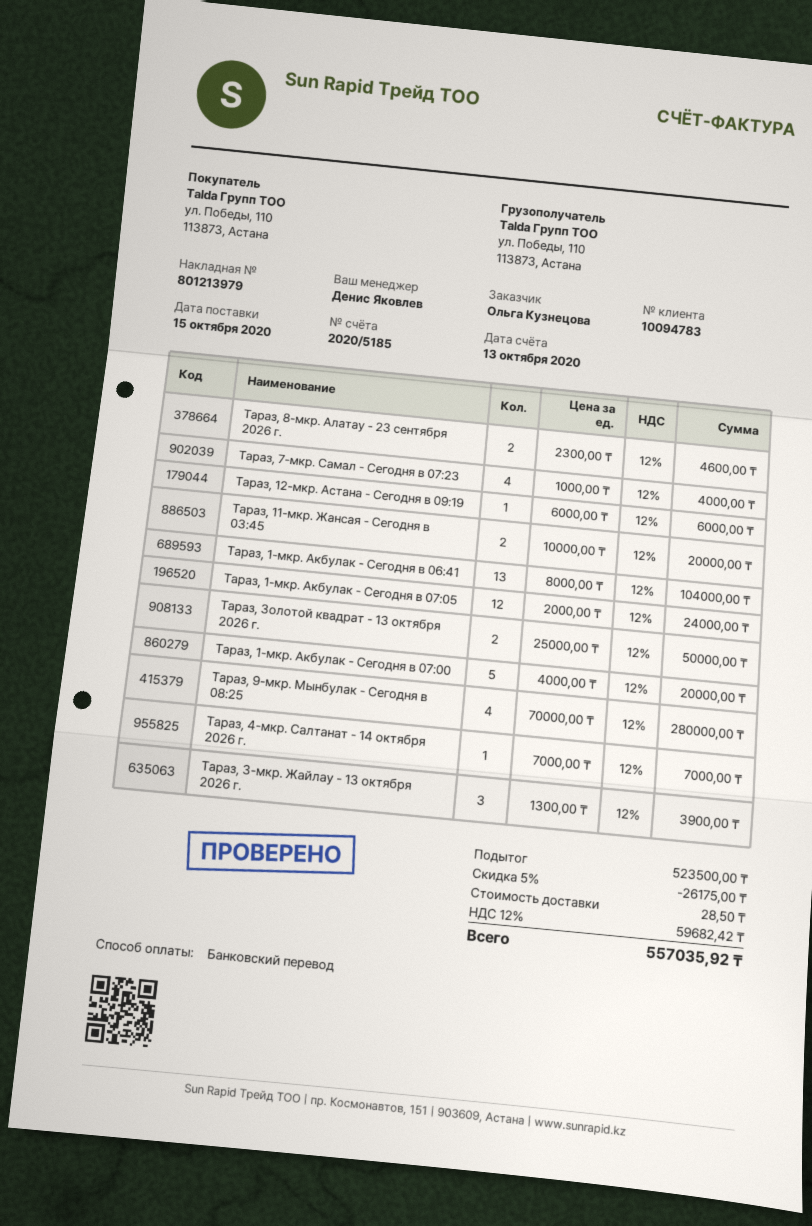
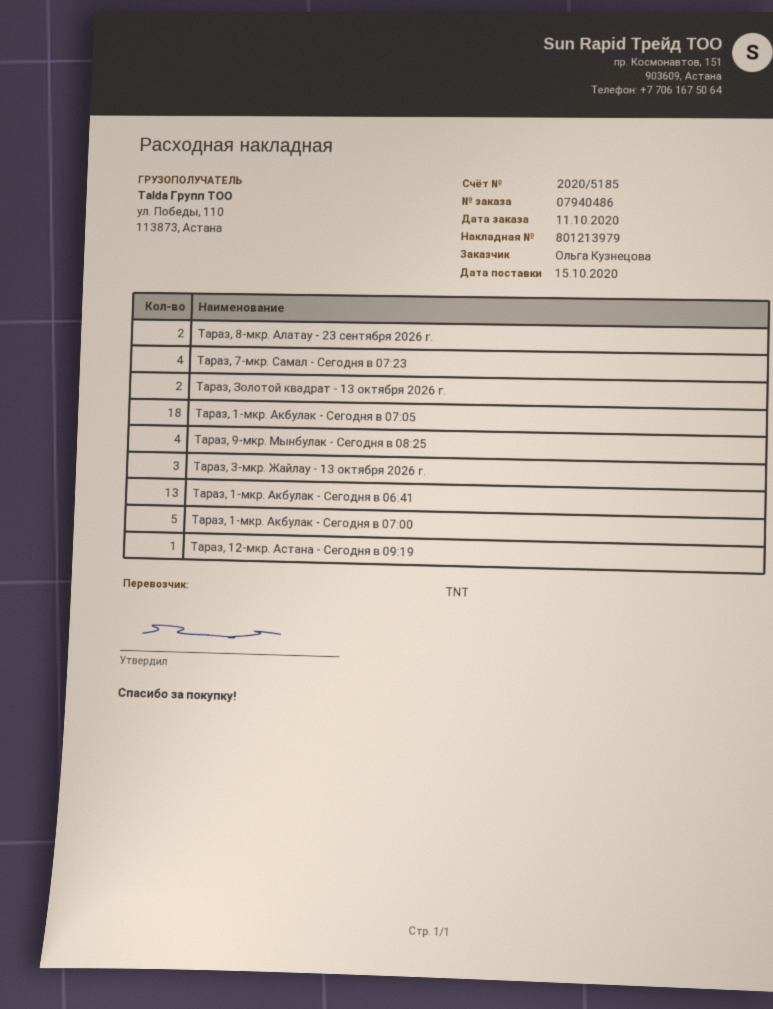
Тараз, 11-мкр. Жансая - Сегодня в 03:45: 2 -> none
Тараз, 1-мкр. Акбулак - Сегодня в 07:05: 12 -> 18
Тараз, 4-мкр. Салтанат - 14 октября 2026 г.: 1 -> none

